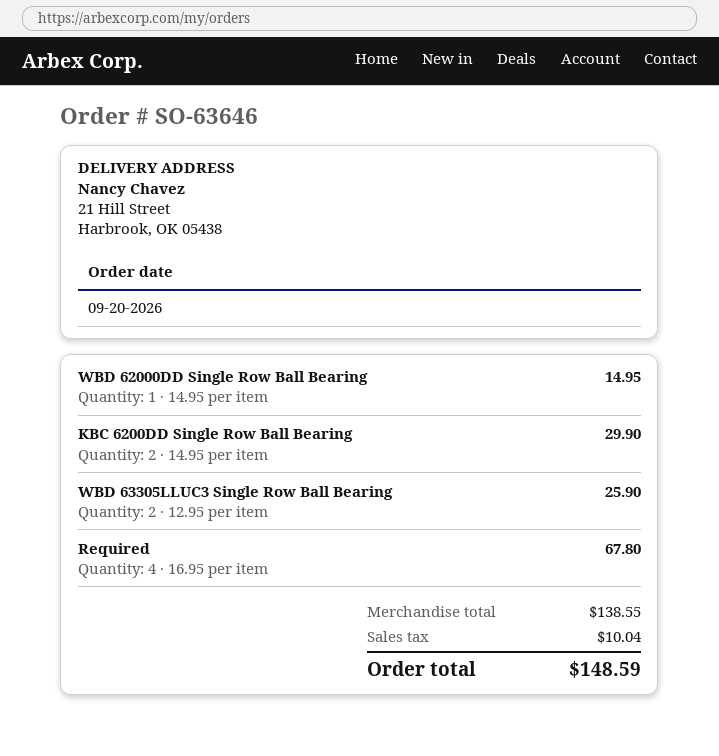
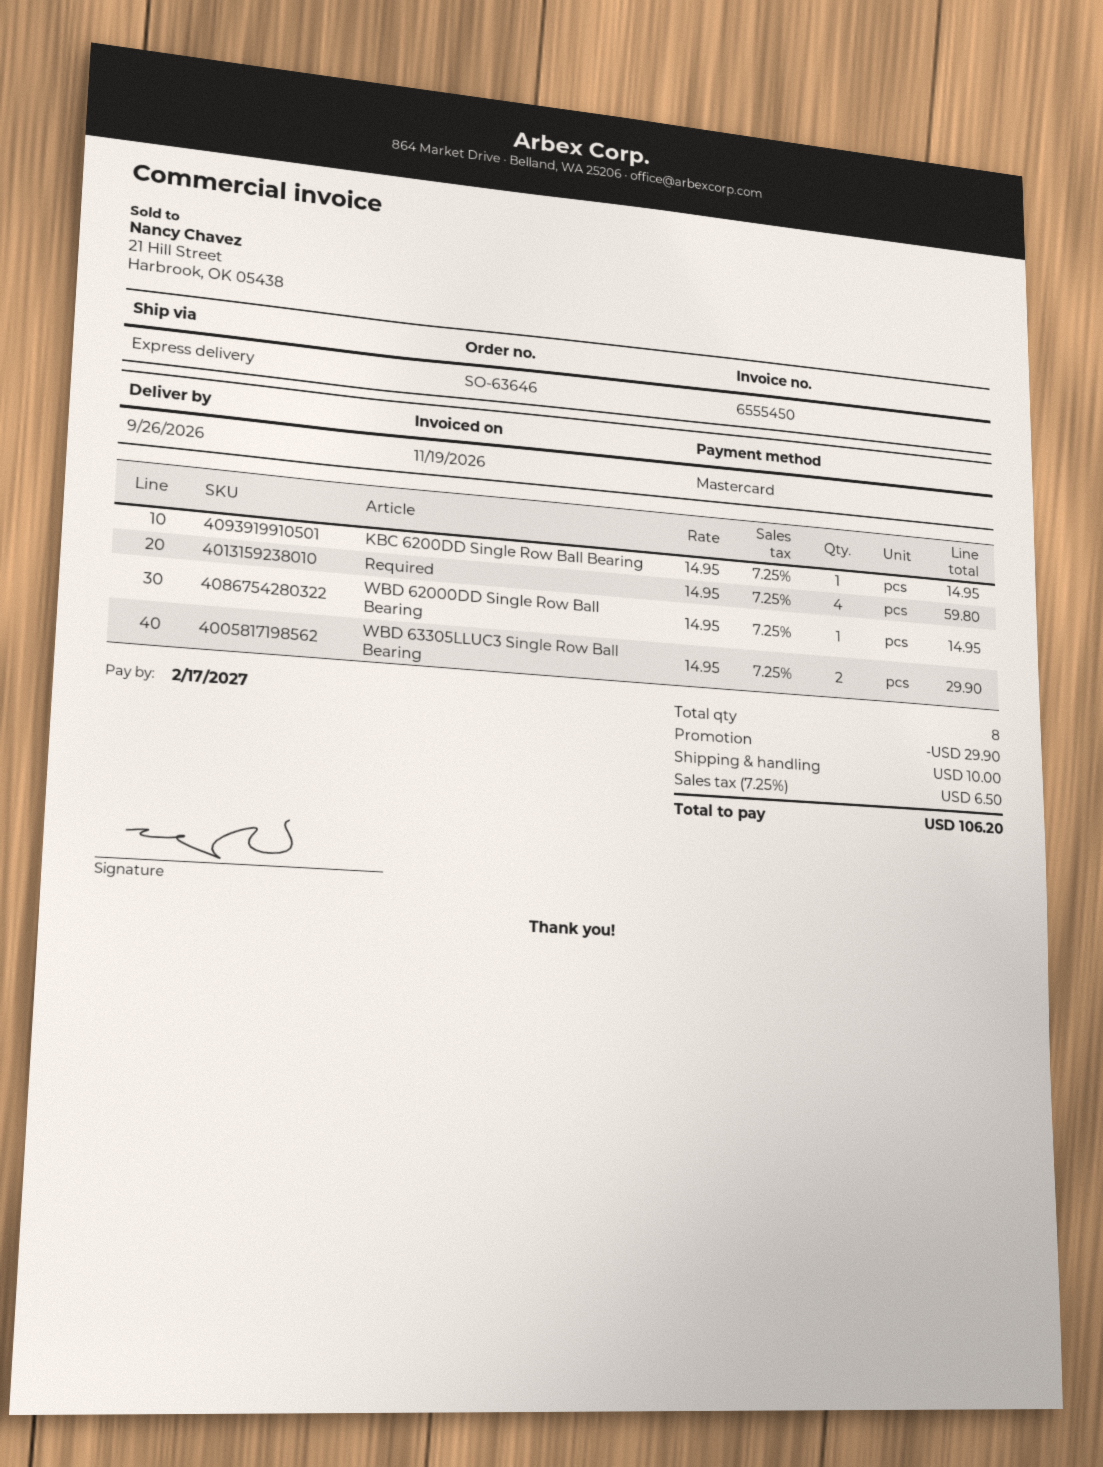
KBC 6200DD Single Row Ball Bearing: 2 x 14.95 = 29.90 -> 1 x 14.95 = 14.95
WBD 63305LLUC3 Single Row Ball Bearing: 2 x 12.95 = 25.90 -> 2 x 14.95 = 29.90
Required: 4 x 16.95 = 67.80 -> 4 x 14.95 = 59.80
discount: none -> 29.90
shipping: none -> 10.00
tax: 10.04 -> 6.50
total: 148.59 -> 106.20

